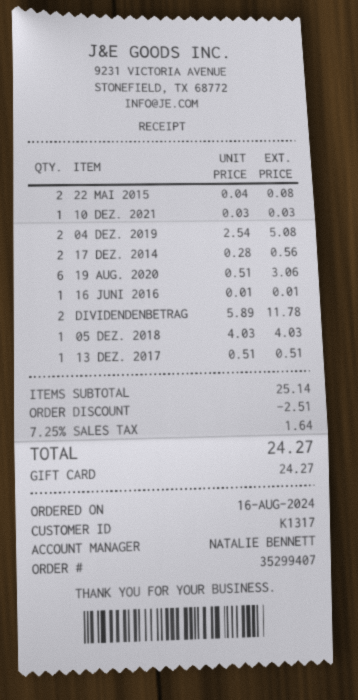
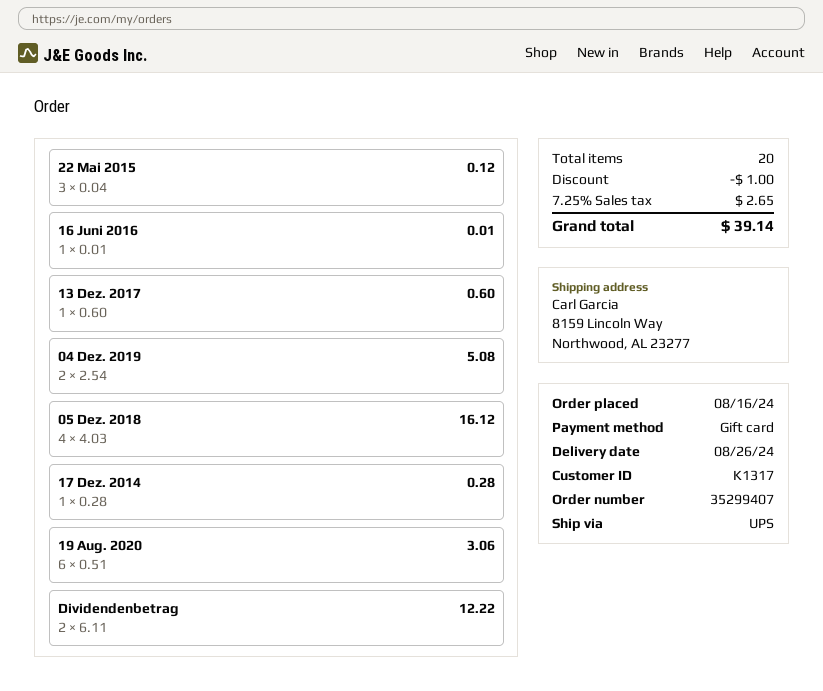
22 MAI 2015: 2 x 0.04 = 0.08 -> 3 x 0.04 = 0.12
10 DEZ. 2021: 1 x 0.03 = 0.03 -> none
17 DEZ. 2014: 2 x 0.28 = 0.56 -> 1 x 0.28 = 0.28
DIVIDENDENBETRAG: 2 x 5.89 = 11.78 -> 2 x 6.11 = 12.22
05 DEZ. 2018: 1 x 4.03 = 4.03 -> 4 x 4.03 = 16.12
13 DEZ. 2017: 1 x 0.51 = 0.51 -> 1 x 0.60 = 0.60
discount: 2.51 -> 1.00
tax: 7.25% = 1.64 -> 7.25% = 2.65
total: 24.27 -> 39.14

